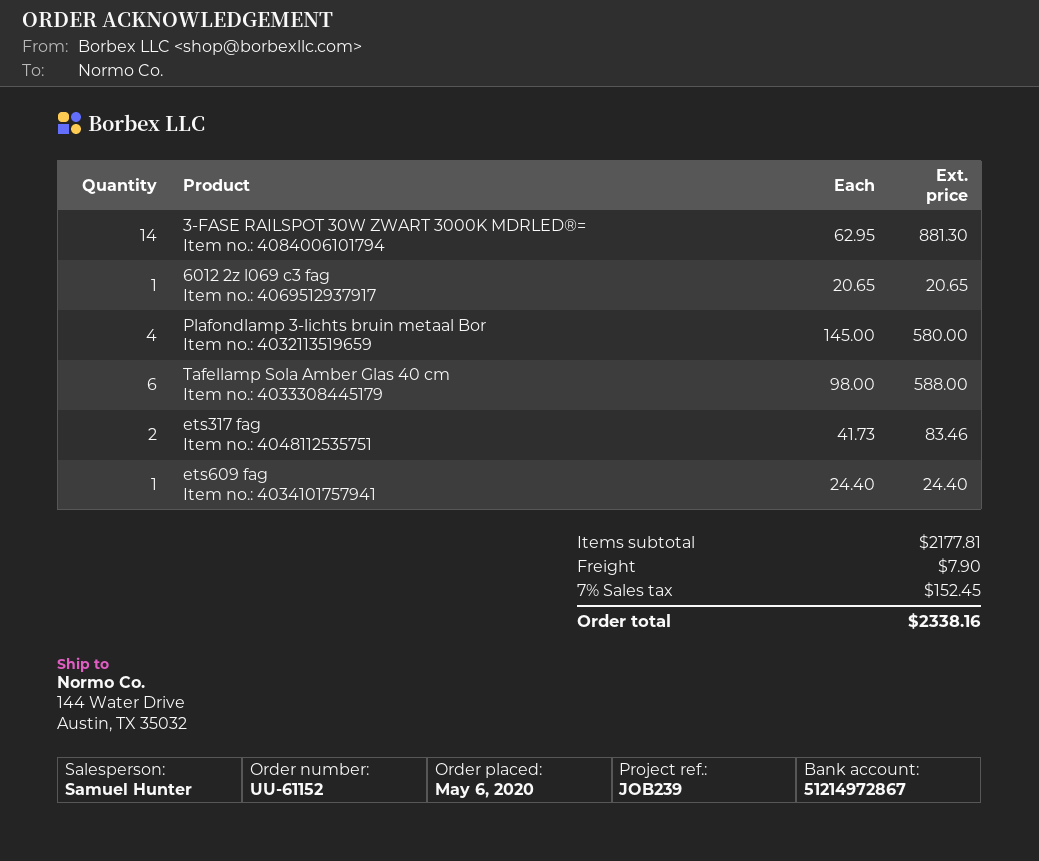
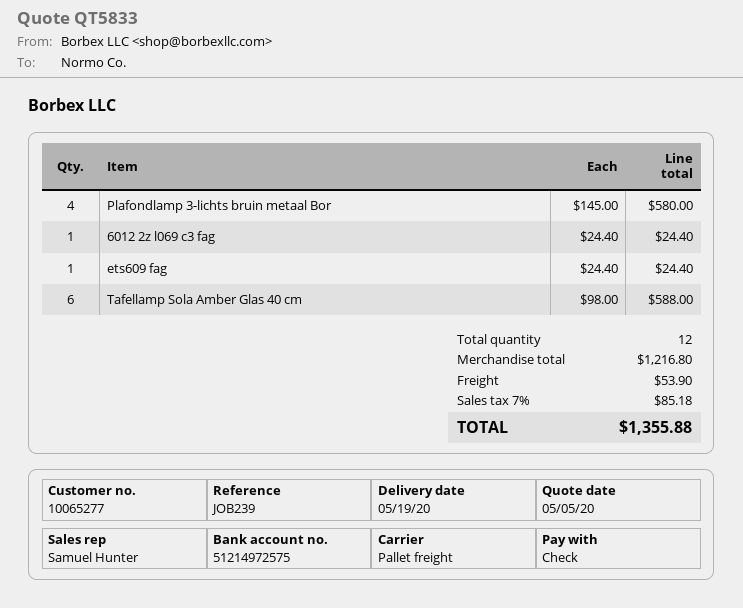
bank account: 51214972867 -> 51214972575
3-FASE RAILSPOT 30W ZWART 3000K MDRLED®=: 14 x 62.95 = 881.30 -> none
6012 2z l069 c3 fag: 1 x 20.65 = 20.65 -> 1 x 24.40 = 24.40
ets317 fag: 2 x 41.73 = 83.46 -> none
subtotal: 2177.81 -> 1216.80
shipping: 7.90 -> 53.90
tax: 7% = 152.45 -> 7% = 85.18
total: 2338.16 -> 1355.88

